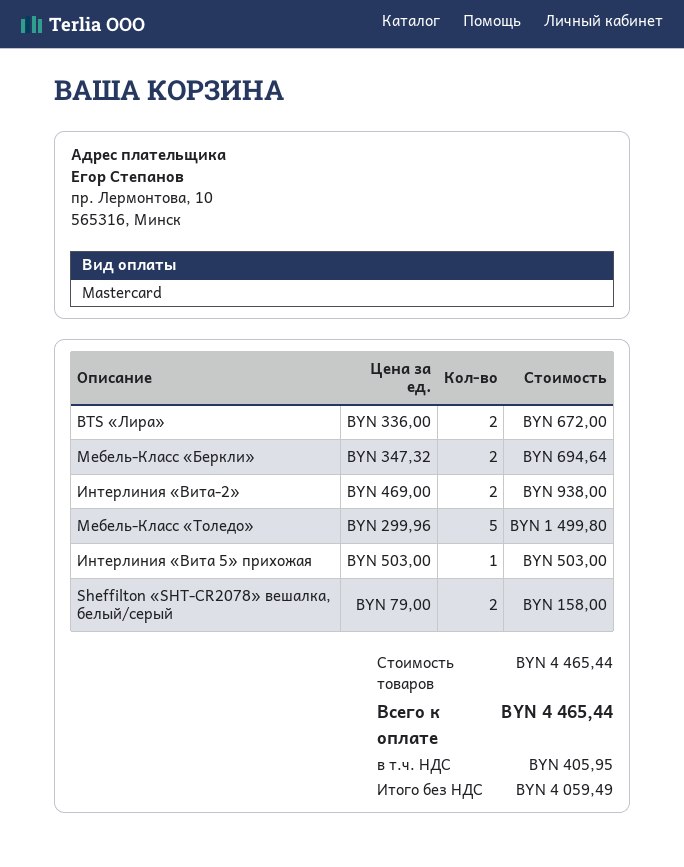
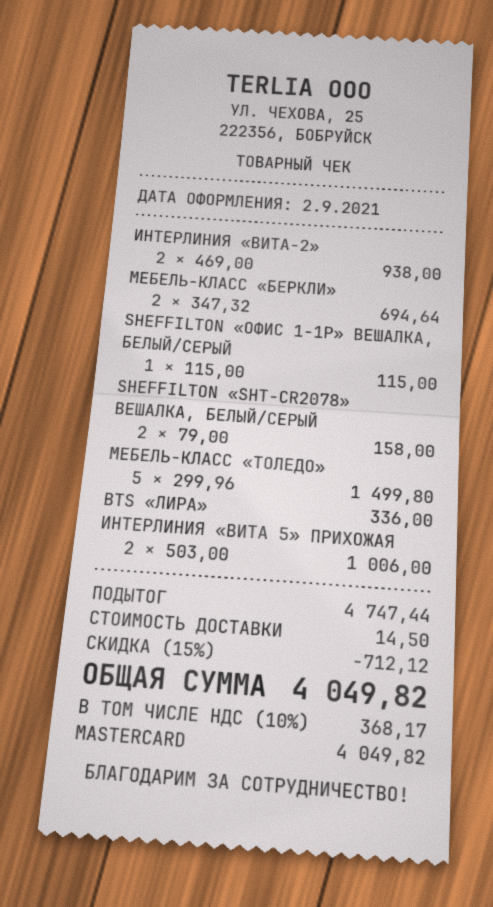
BTS «Лира»: 2 x 336.00 = 672.00 -> 1 x 336.00 = 336.00
Интерлиния «Вита 5» прихожая: 1 x 503.00 = 503.00 -> 2 x 503.00 = 1006.00
SHEFFILTON «ОФИС 1-1Р» ВЕШАЛКА, БЕЛЫЙ/СЕРЫЙ: none -> 1 x 115.00 = 115.00
subtotal: 4465.44 -> 4747.44
discount: none -> 15% = 712.12
shipping: none -> 14.50
tax: 405.95 -> 368.17
total: 4465.44 -> 4049.82

